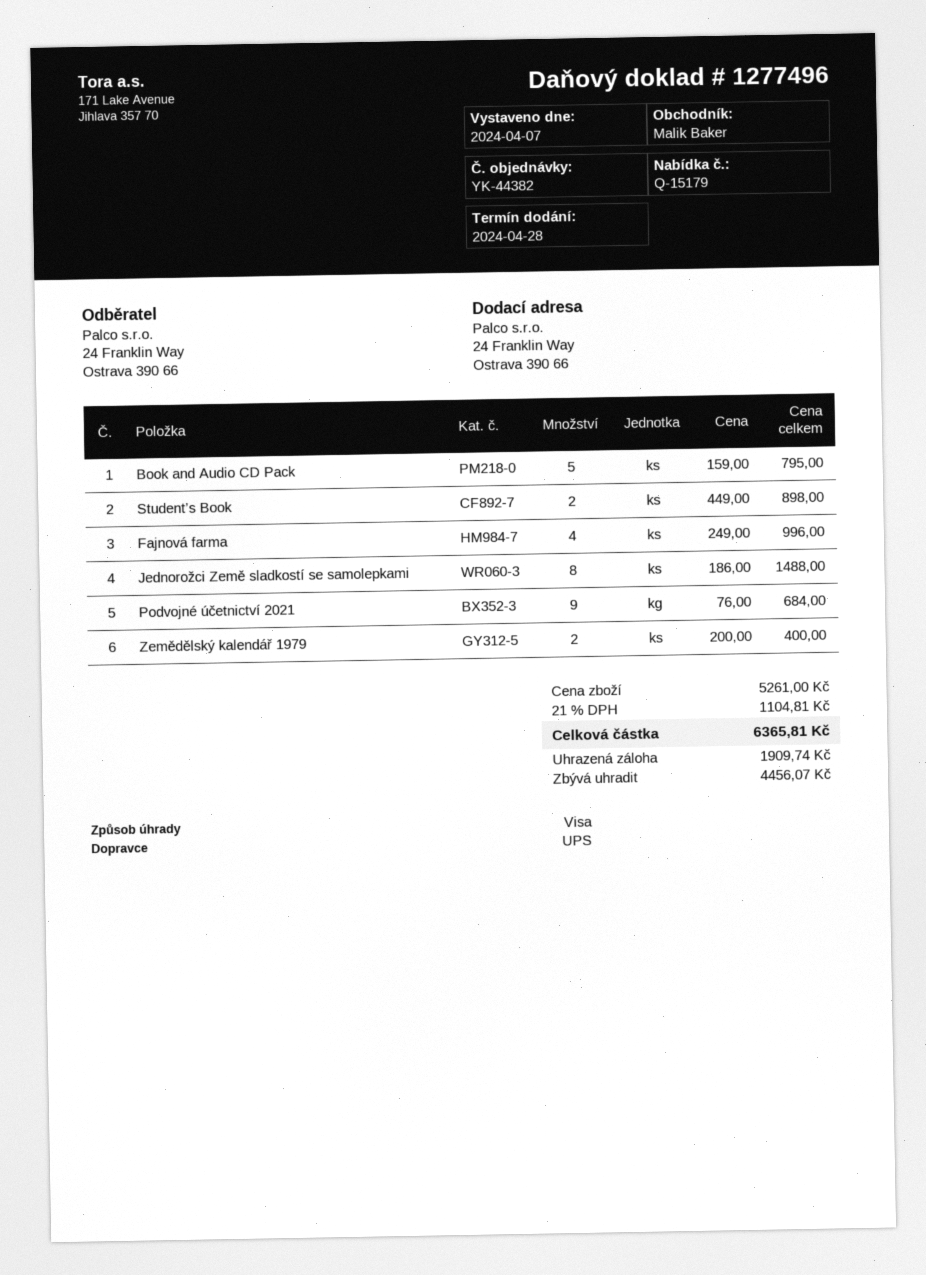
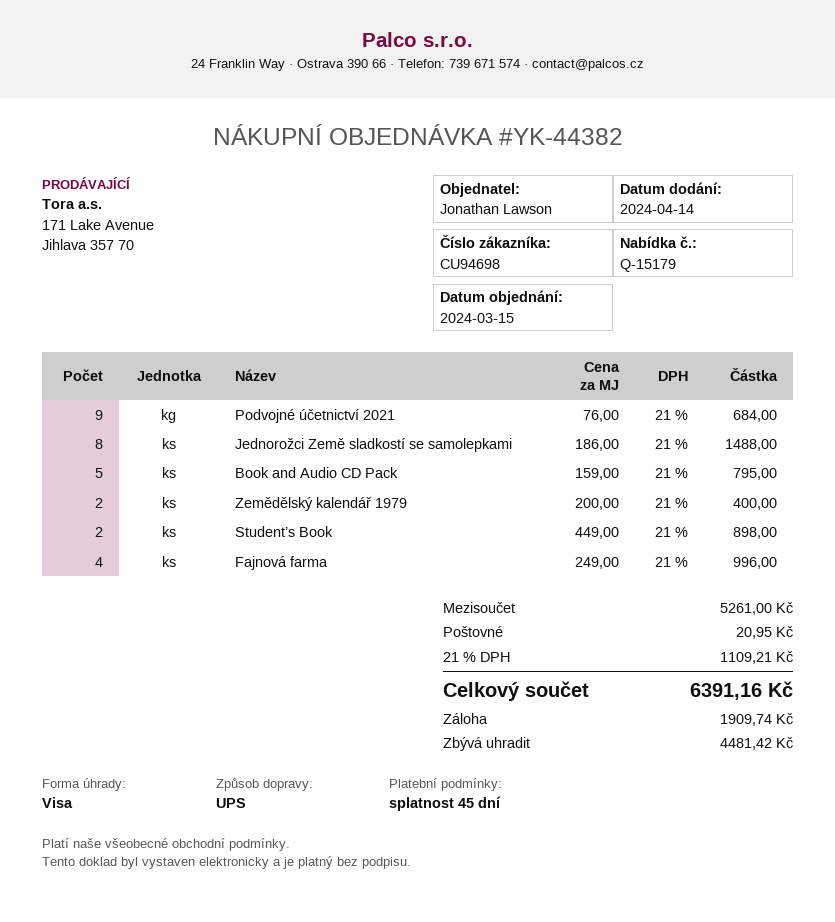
delivery date: 2024-04-28 -> 2024-04-14
shipping: none -> 20.95
tax: 21% = 1104.81 -> 21% = 1109.21
total: 6365.81 -> 6391.16
balance: 4456.07 -> 4481.42

